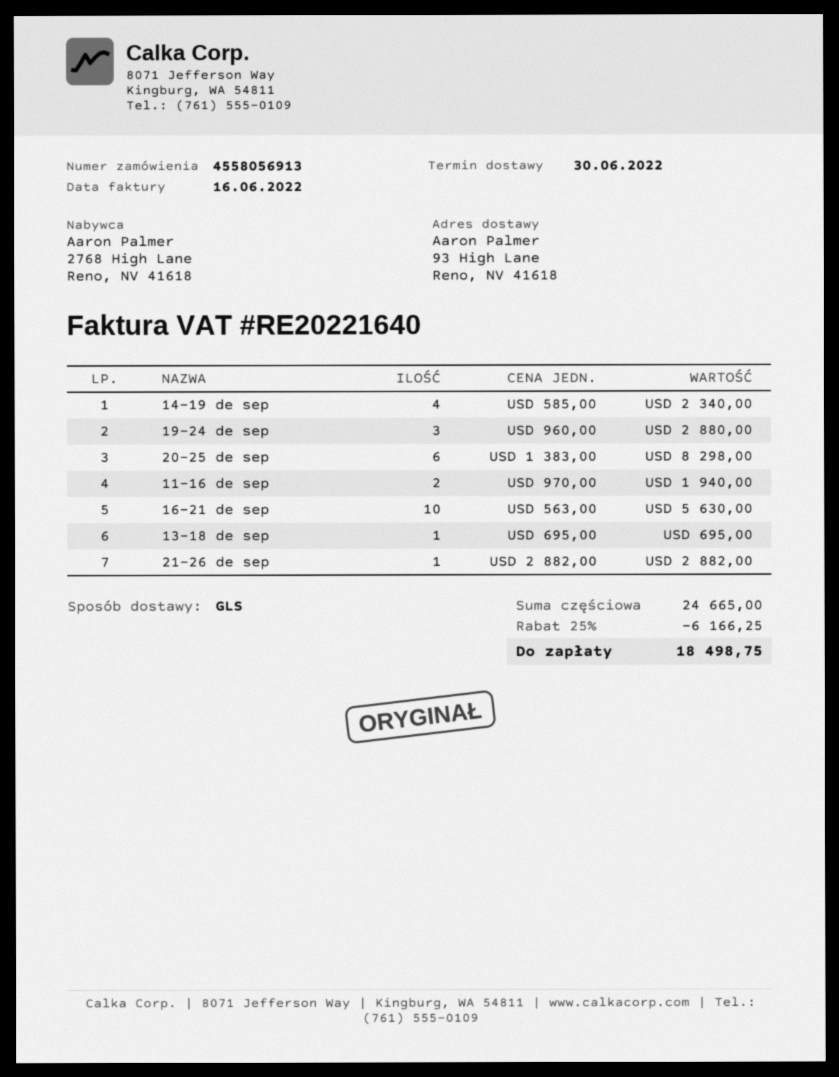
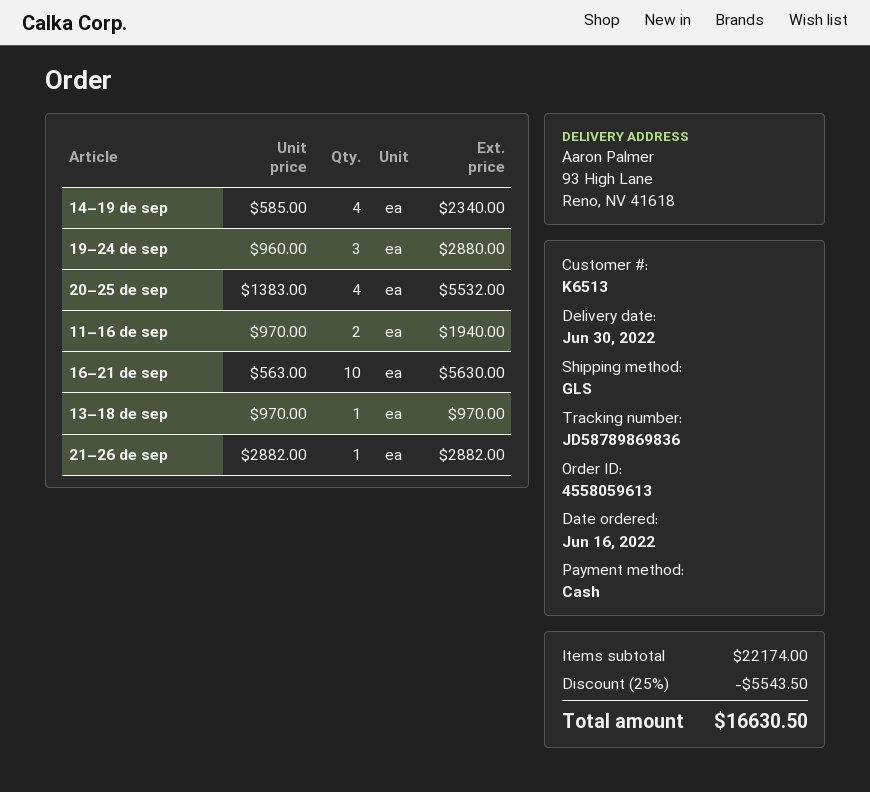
order number: 4558056913 -> 4558059613
20–25 de sep: 6 x 1383.00 = 8298.00 -> 4 x 1383.00 = 5532.00
13–18 de sep: 1 x 695.00 = 695.00 -> 1 x 970.00 = 970.00
subtotal: 24665.00 -> 22174.00
discount: 25% = 6166.25 -> 25% = 5543.50
total: 18498.75 -> 16630.50

